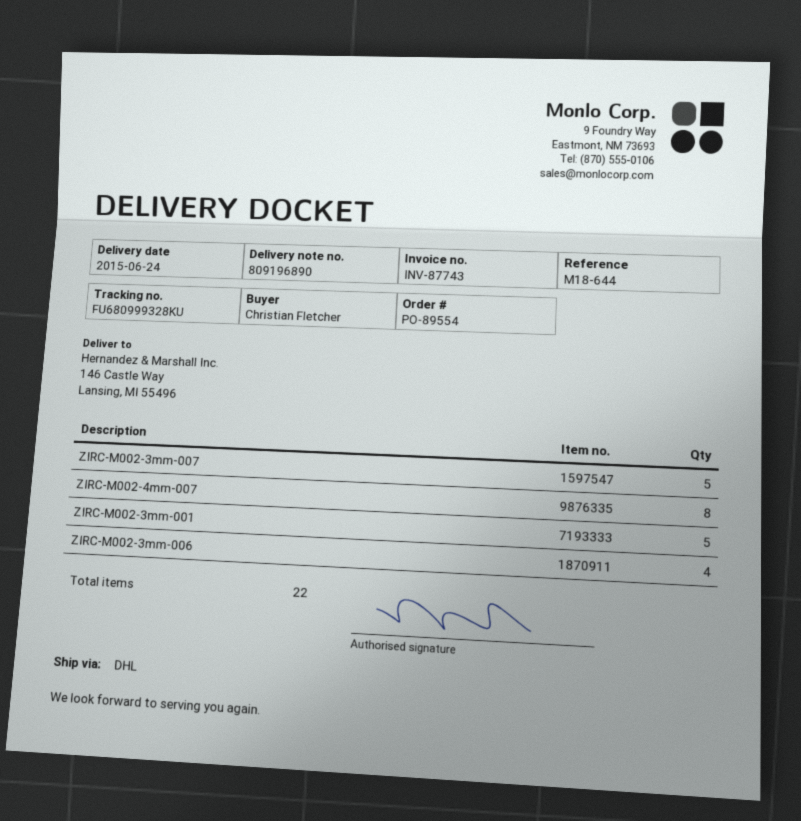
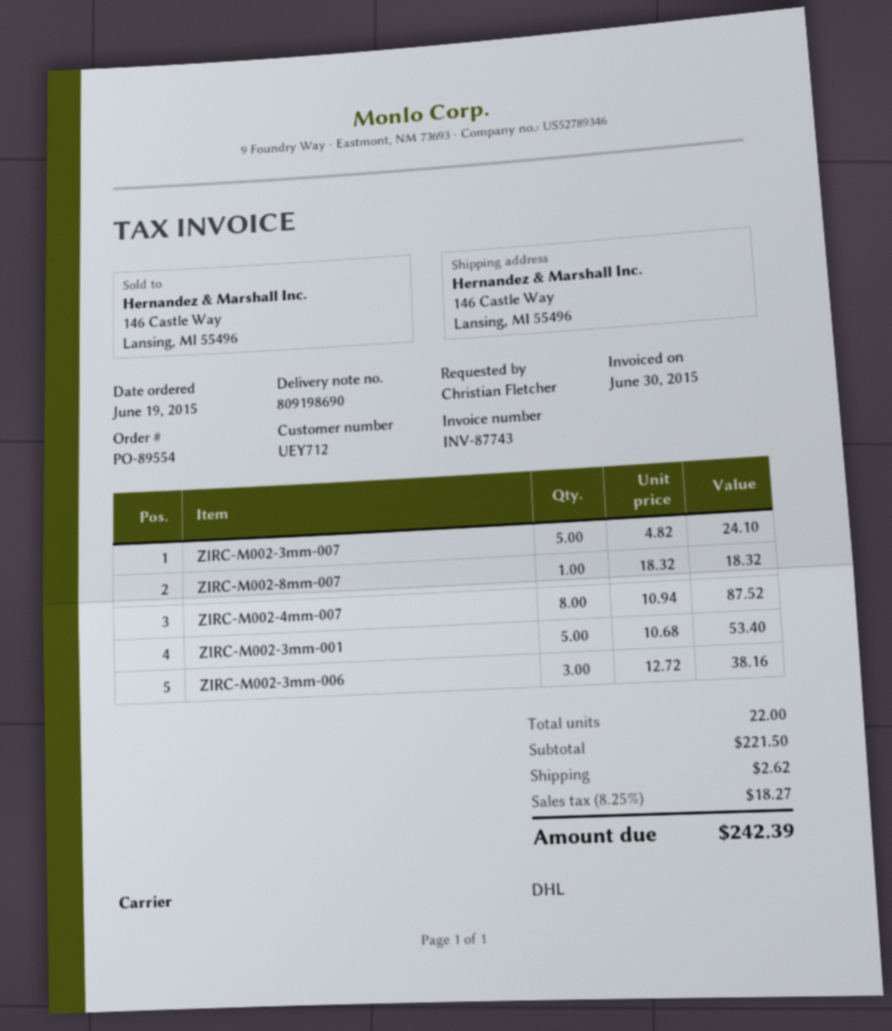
delivery note number: 809196890 -> 809198690
ZIRC-M002-3mm-006: 4 -> 3
ZIRC-M002-8mm-007: none -> 1

